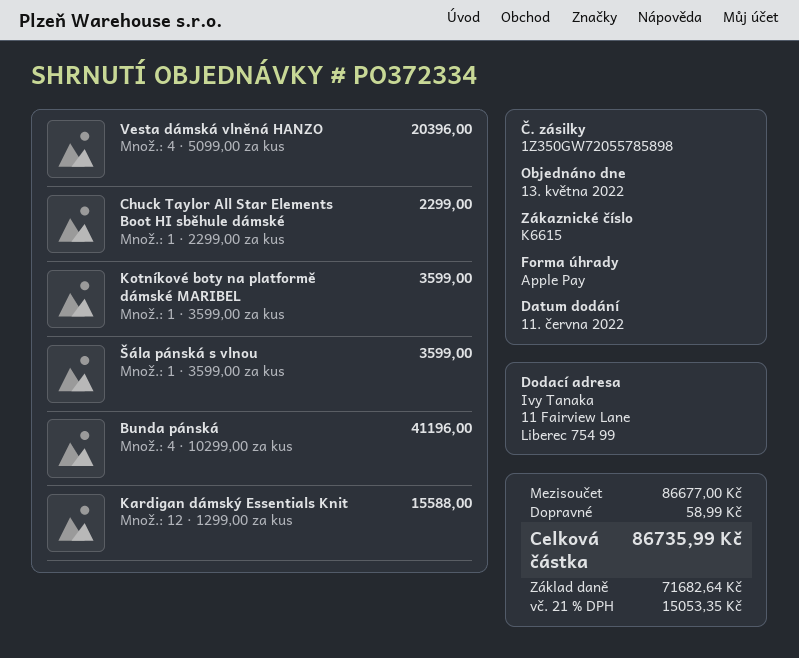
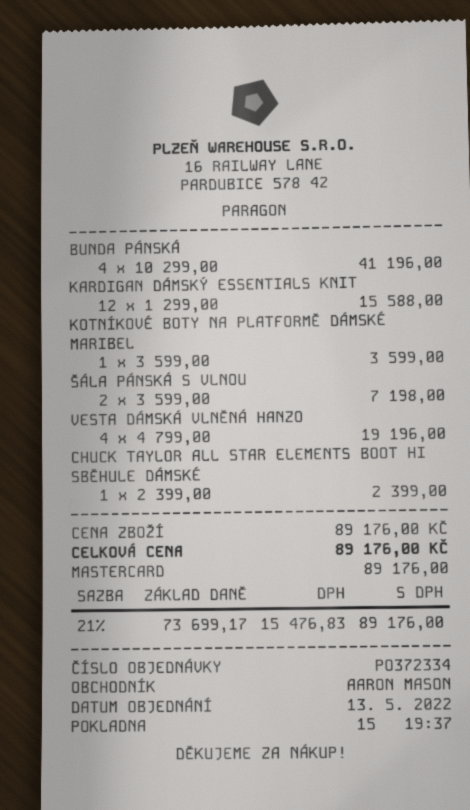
payment method: Apple Pay -> Mastercard
Vesta dámská vlněná HANZO: 4 x 5099.00 = 20396.00 -> 4 x 4799.00 = 19196.00
Chuck Taylor All Star Elements Boot HI sběhule dámské: 1 x 2299.00 = 2299.00 -> 1 x 2399.00 = 2399.00
Šála pánská s vlnou: 1 x 3599.00 = 3599.00 -> 2 x 3599.00 = 7198.00
subtotal: 86677.00 -> 89176.00
shipping: 58.99 -> none
net: 71682.64 -> 73699.17
tax: 21% = 15053.35 -> 21% = 15476.83
total: 86735.99 -> 89176.00

